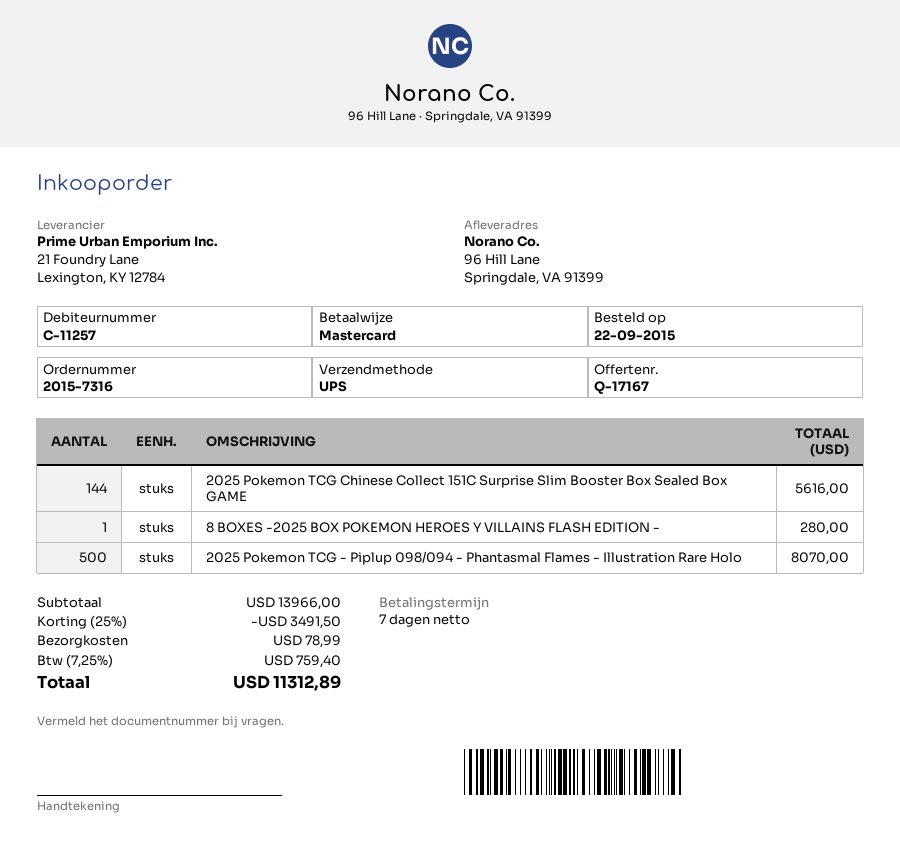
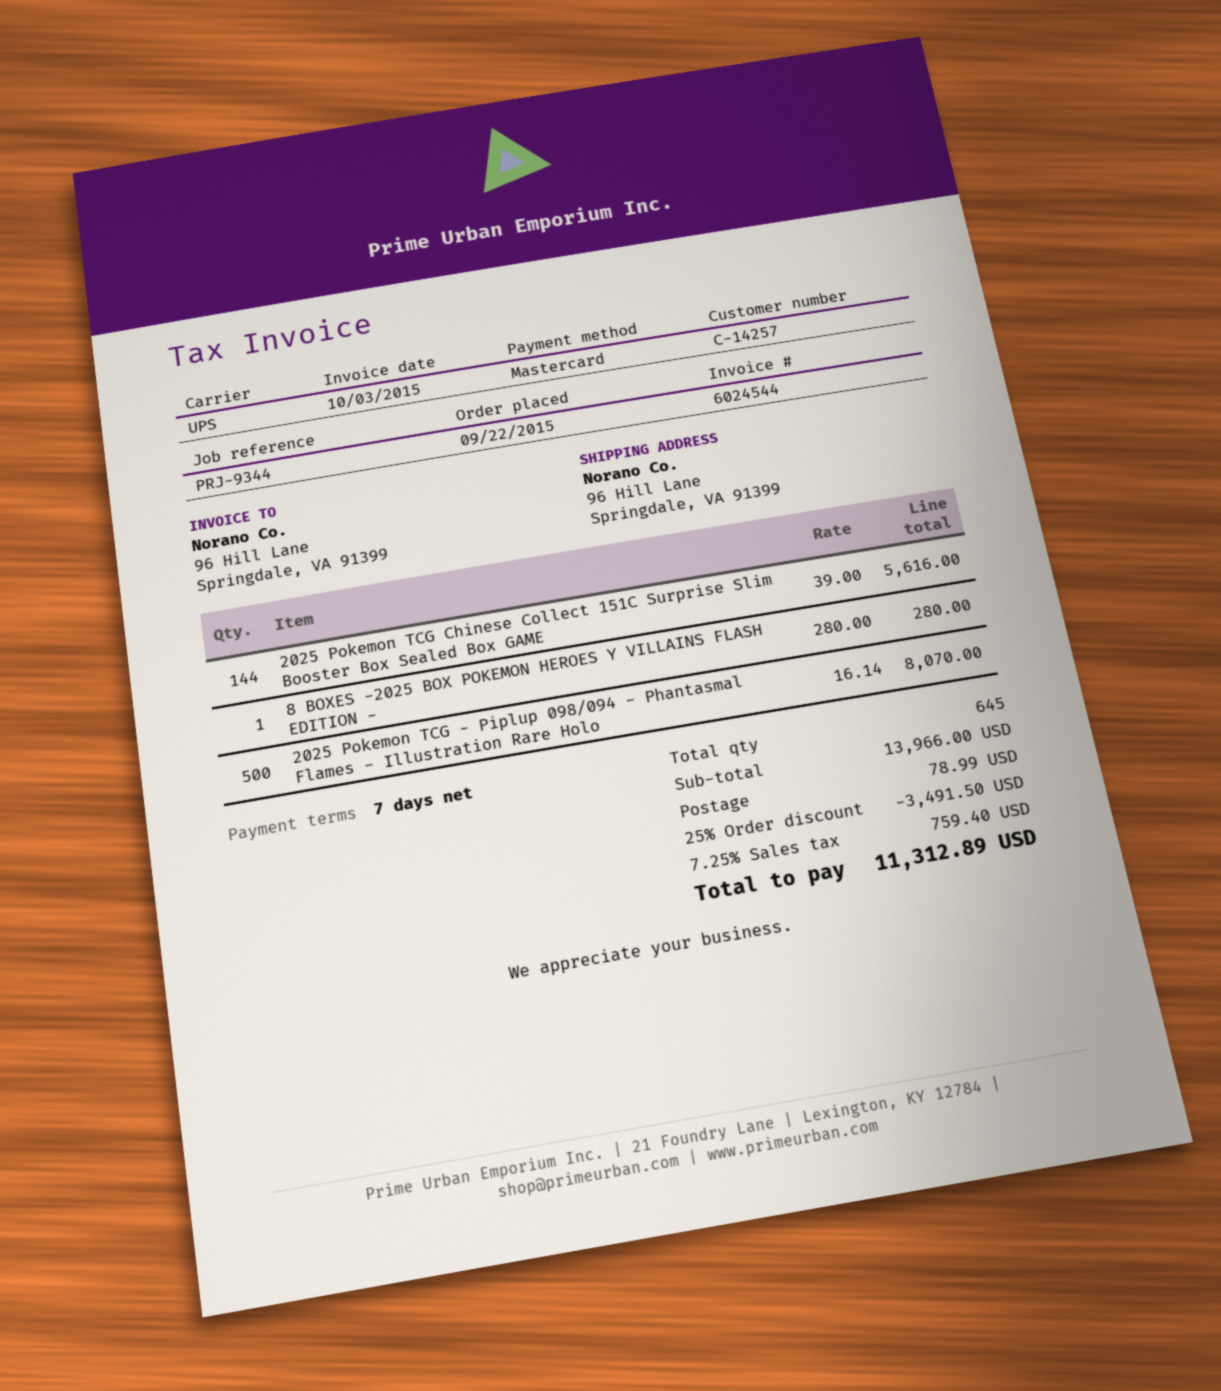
customer number: C-11257 -> C-14257

